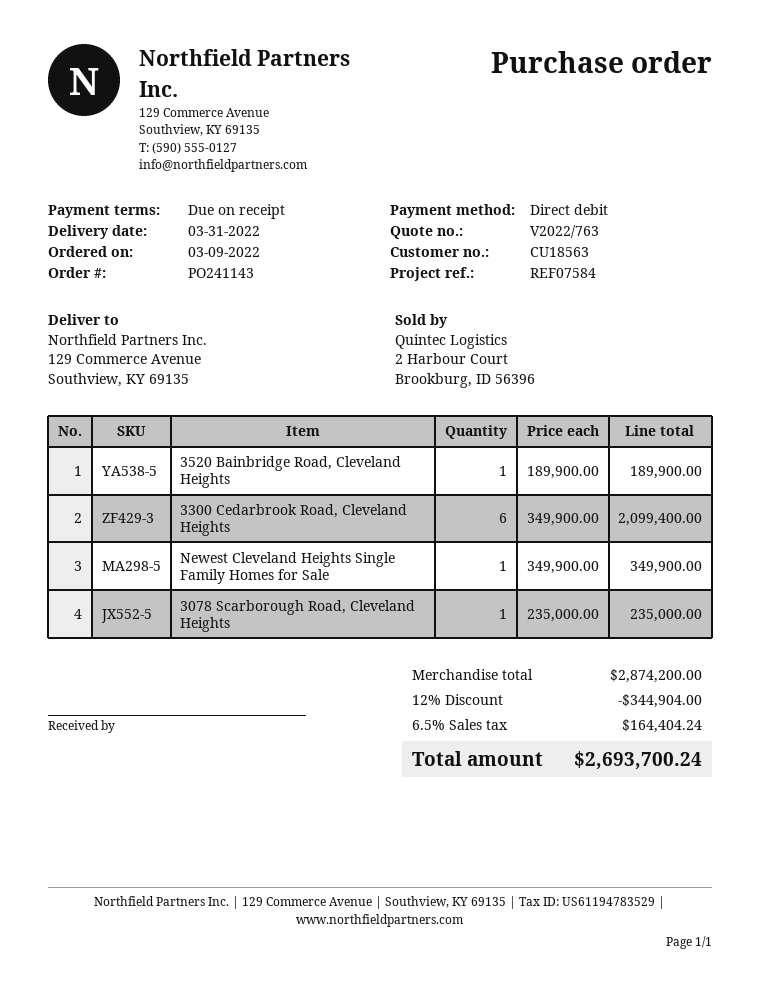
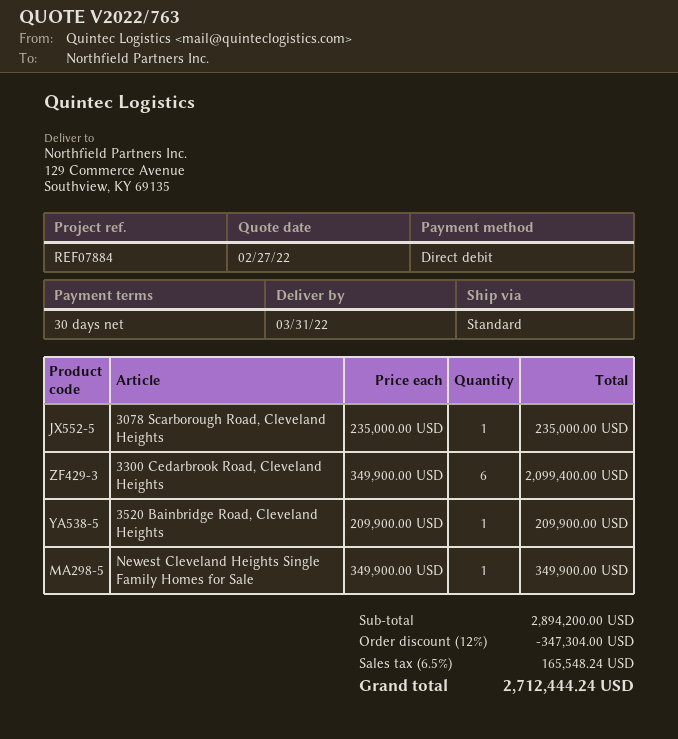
payment terms: on receipt -> 30 days
reference: REF07584 -> REF07884
3520 Bainbridge Road, Cleveland Heights: 1 x 189900.00 = 189900.00 -> 1 x 209900.00 = 209900.00
subtotal: 2874200.00 -> 2894200.00
discount: 12% = 344904.00 -> 12% = 347304.00
tax: 6.5% = 164404.24 -> 6.5% = 165548.24
total: 2693700.24 -> 2712444.24

